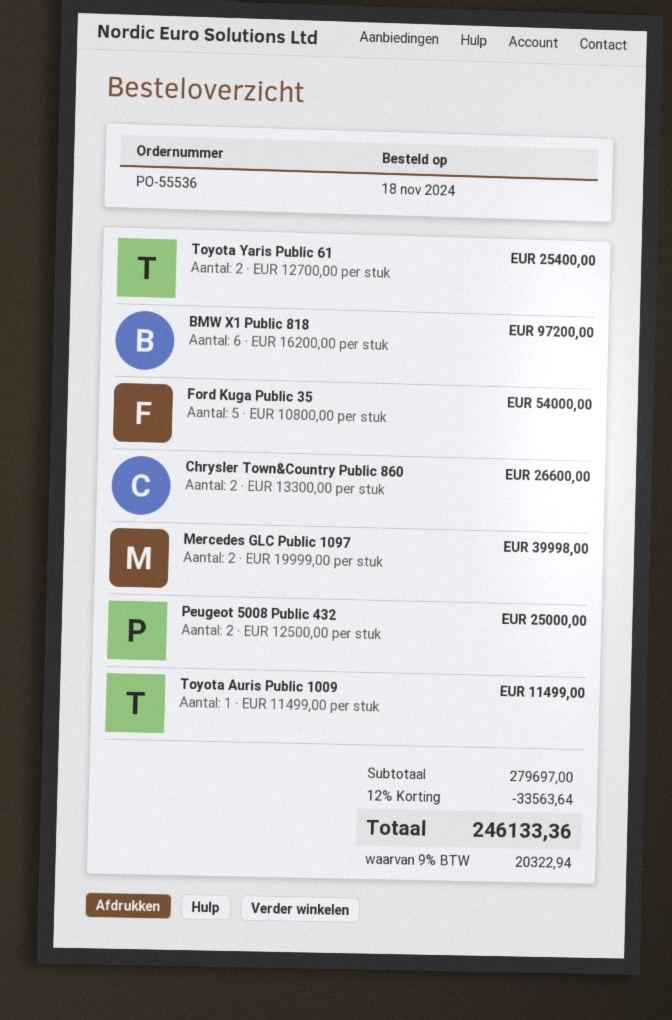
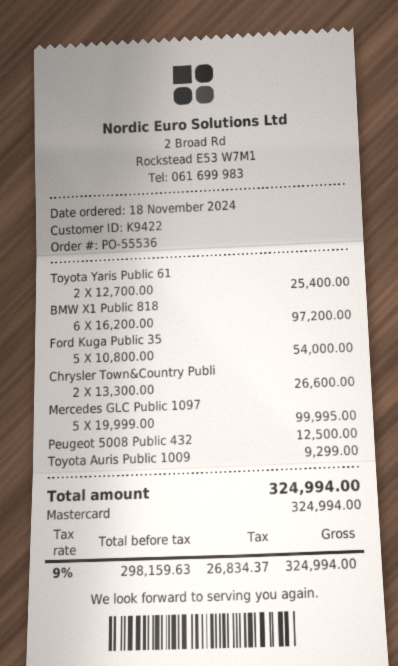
Mercedes GLC Public 1097: 2 x 19999.00 = 39998.00 -> 5 x 19999.00 = 99995.00
Peugeot 5008 Public 432: 2 x 12500.00 = 25000.00 -> 1 x 12500.00 = 12500.00
Toyota Auris Public 1009: 1 x 11499.00 = 11499.00 -> 1 x 9299.00 = 9299.00
discount: 12% = 33563.64 -> none
tax: 9% = 20322.94 -> 9% = 26834.37
total: 246133.36 -> 324994.00

